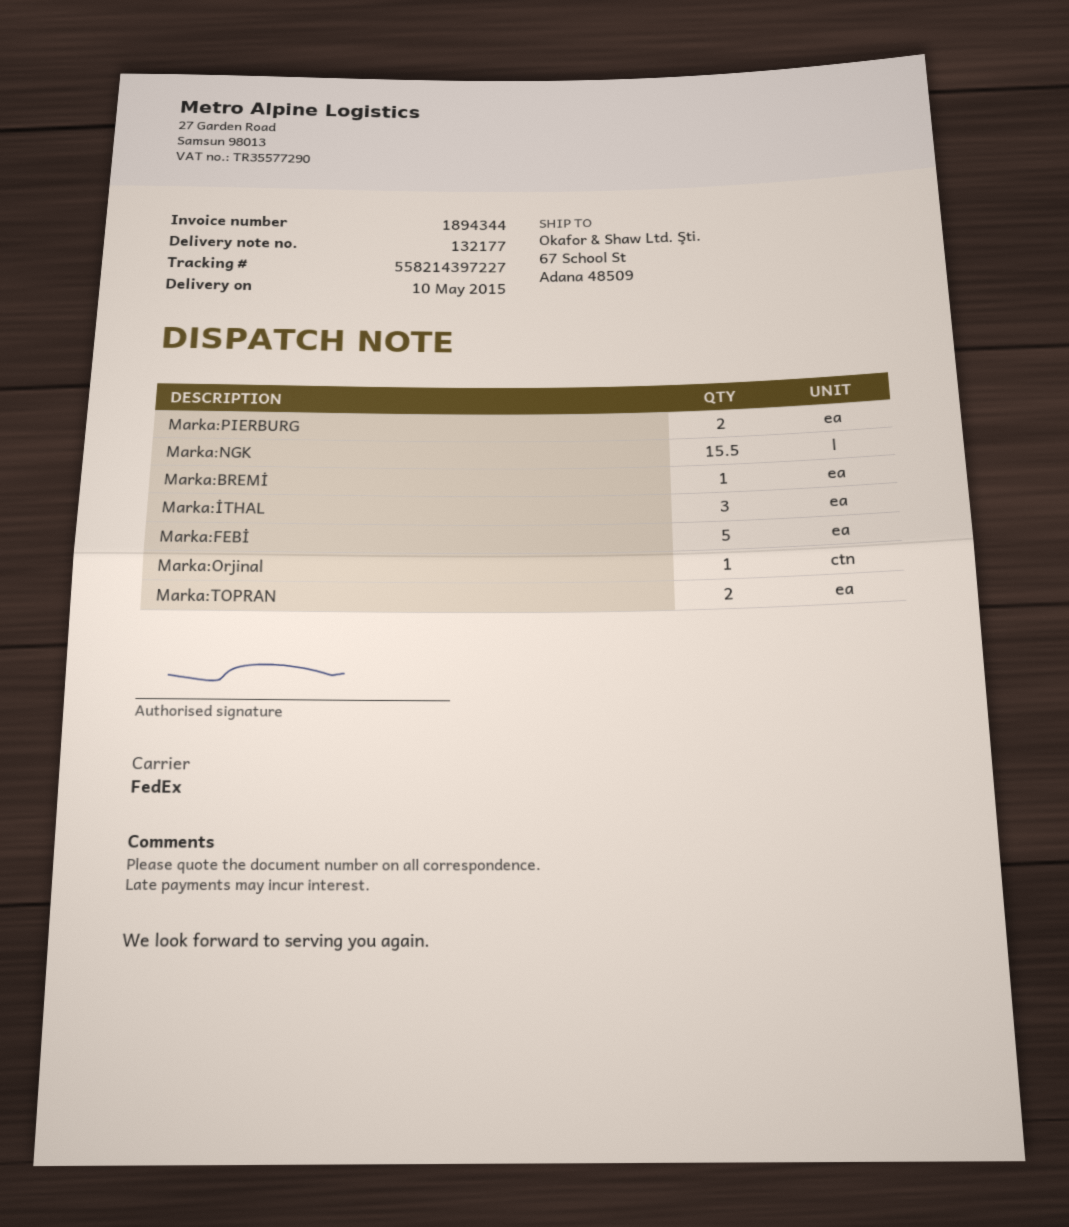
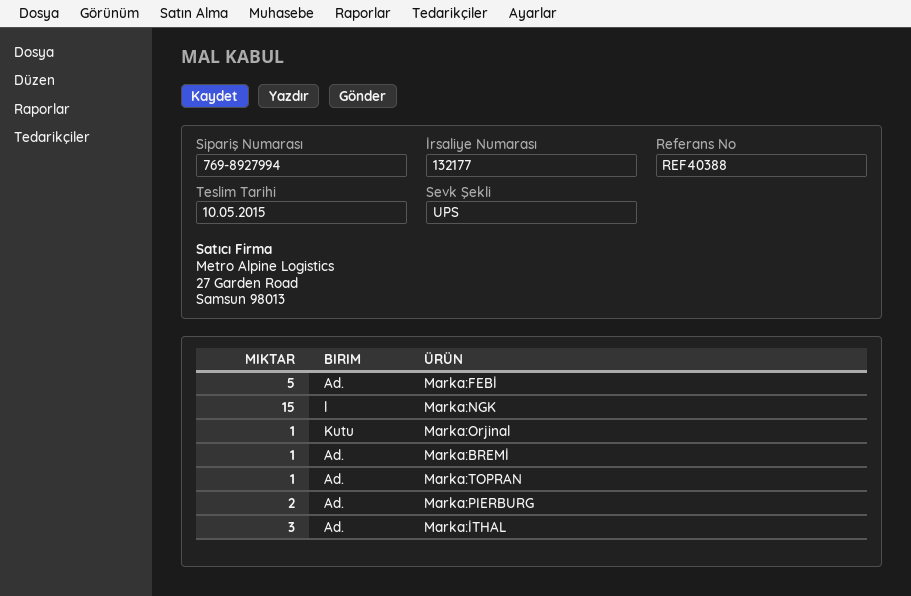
shipping method: FedEx -> UPS
Marka:NGK: 15.5 -> 15
Marka:TOPRAN: 2 -> 1

